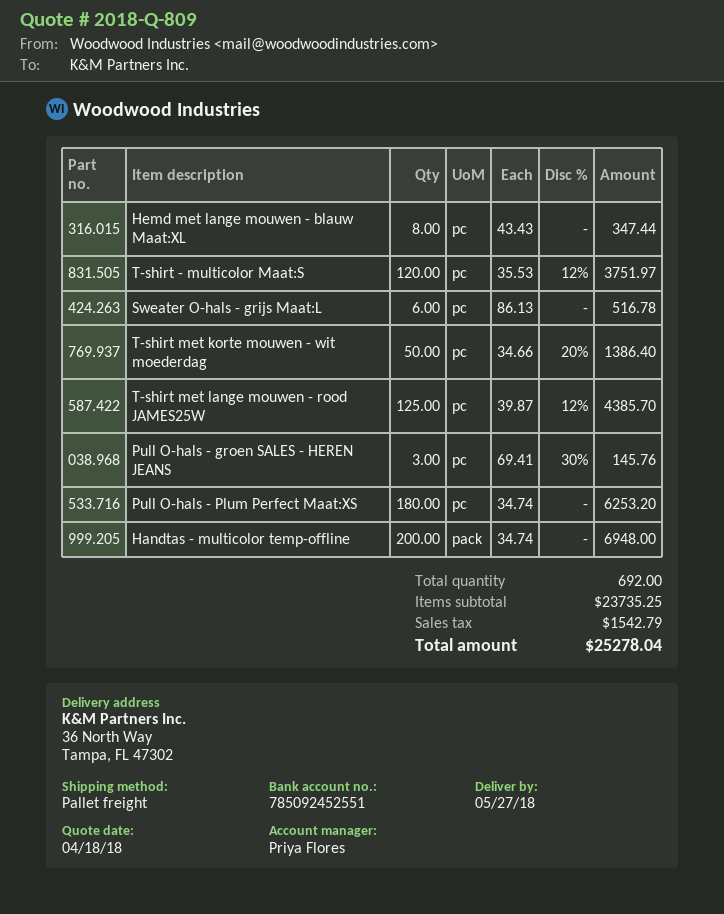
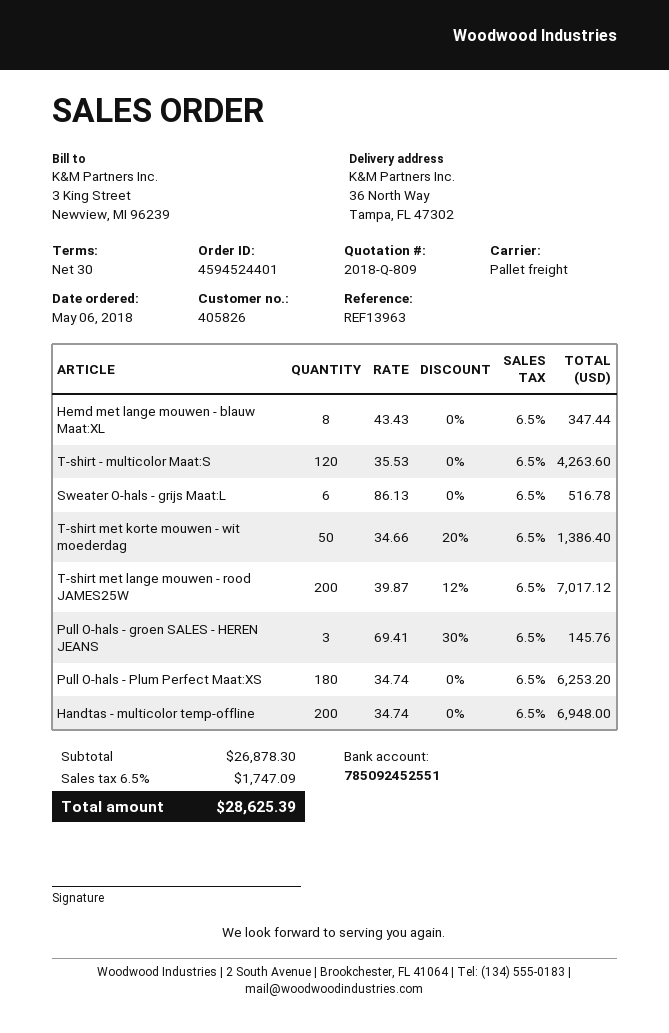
T-shirt - multicolor Maat:S: 120 x 35.53 - 12% = 3751.97 -> 120 x 35.53 = 4263.60
T-shirt met lange mouwen - rood JAMES25W: 125 x 39.87 - 12% = 4385.70 -> 200 x 39.87 - 12% = 7017.12
subtotal: 23735.25 -> 26878.30
tax: 1542.79 -> 1747.09
total: 25278.04 -> 28625.39

